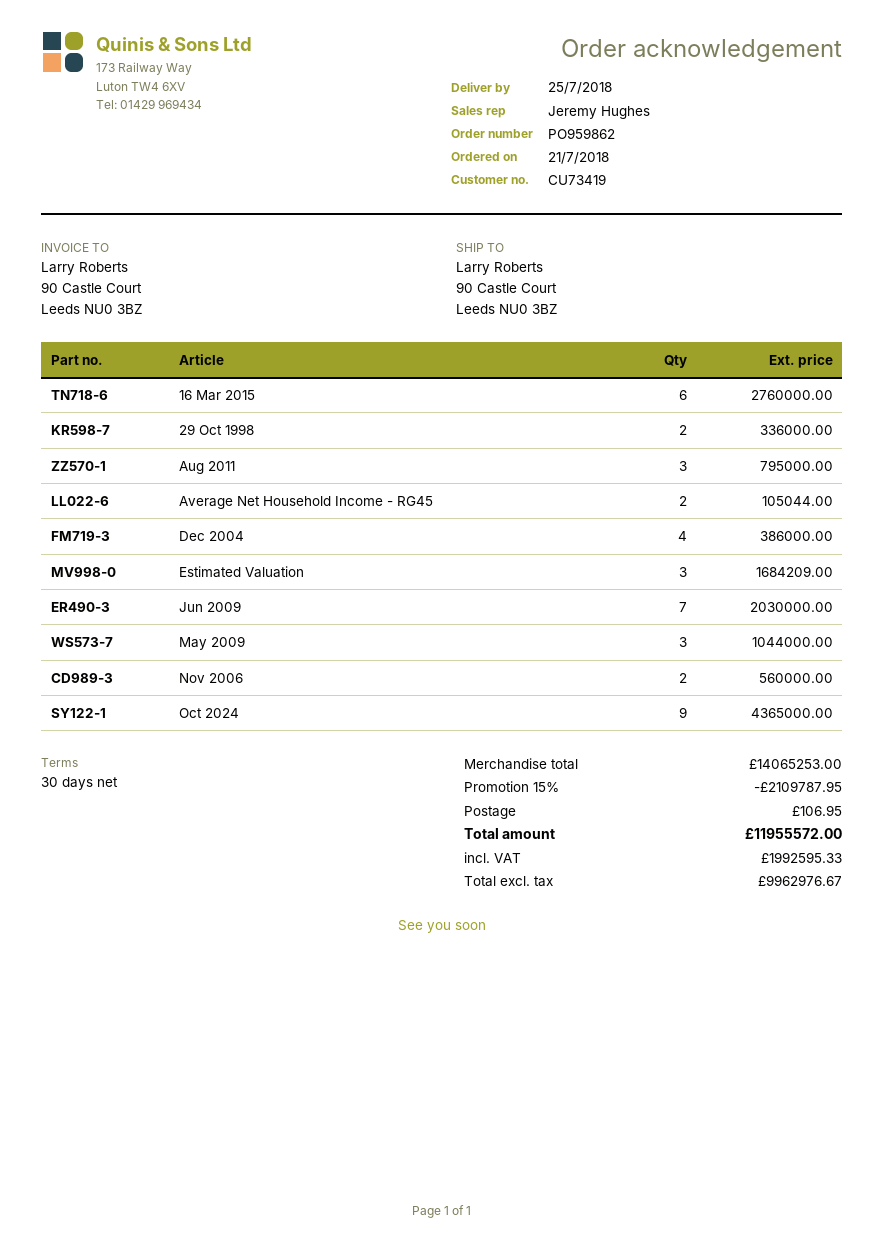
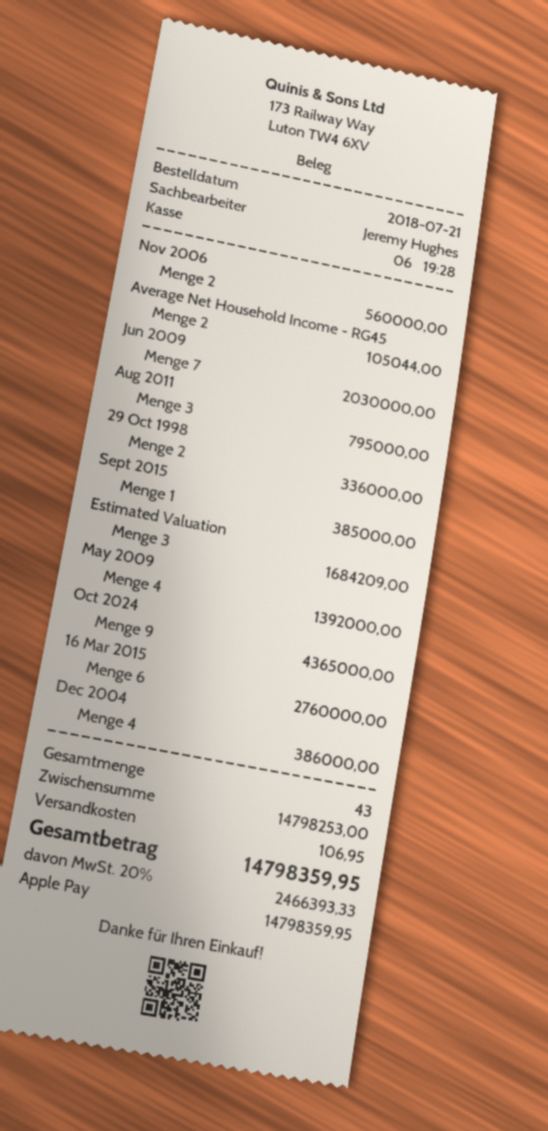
May 2009: 3 for 1044000.00 -> 4 for 1392000.00
Sept 2015: none -> 1 for 385000.00
subtotal: 14065253.00 -> 14798253.00
discount: 15% = 2109787.95 -> none
tax: 1992595.33 -> 2466393.33
total: 11955572.00 -> 14798359.95

